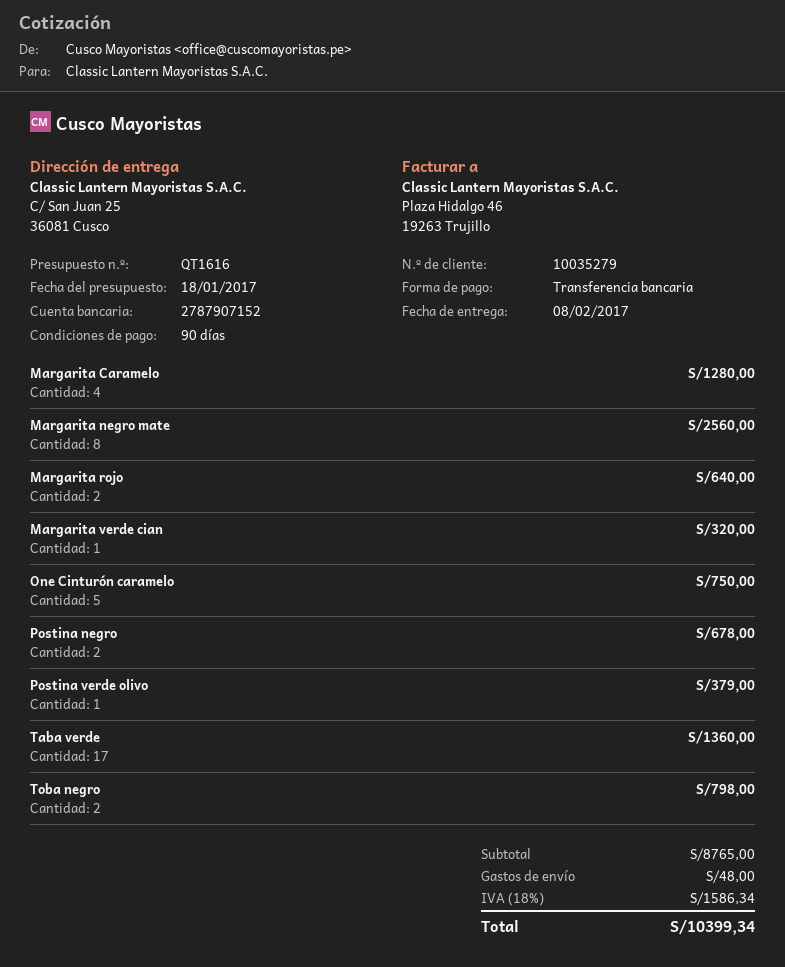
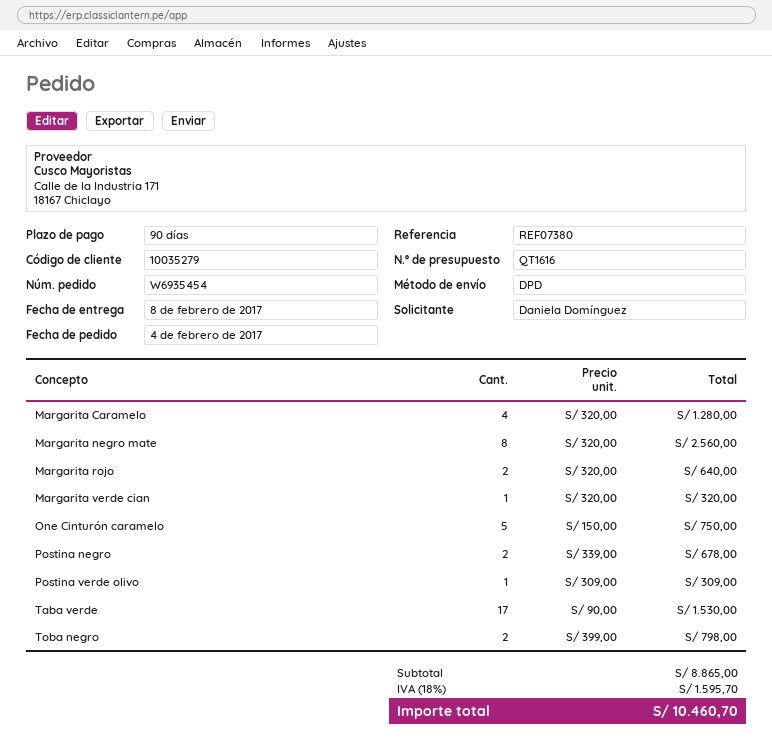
Postina verde olivo: 1 for 379.00 -> 1 for 309.00
Taba verde: 17 for 1360.00 -> 17 for 1530.00
subtotal: 8765.00 -> 8865.00
shipping: 48.00 -> none
tax: 18% = 1586.34 -> 18% = 1595.70
total: 10399.34 -> 10460.70

